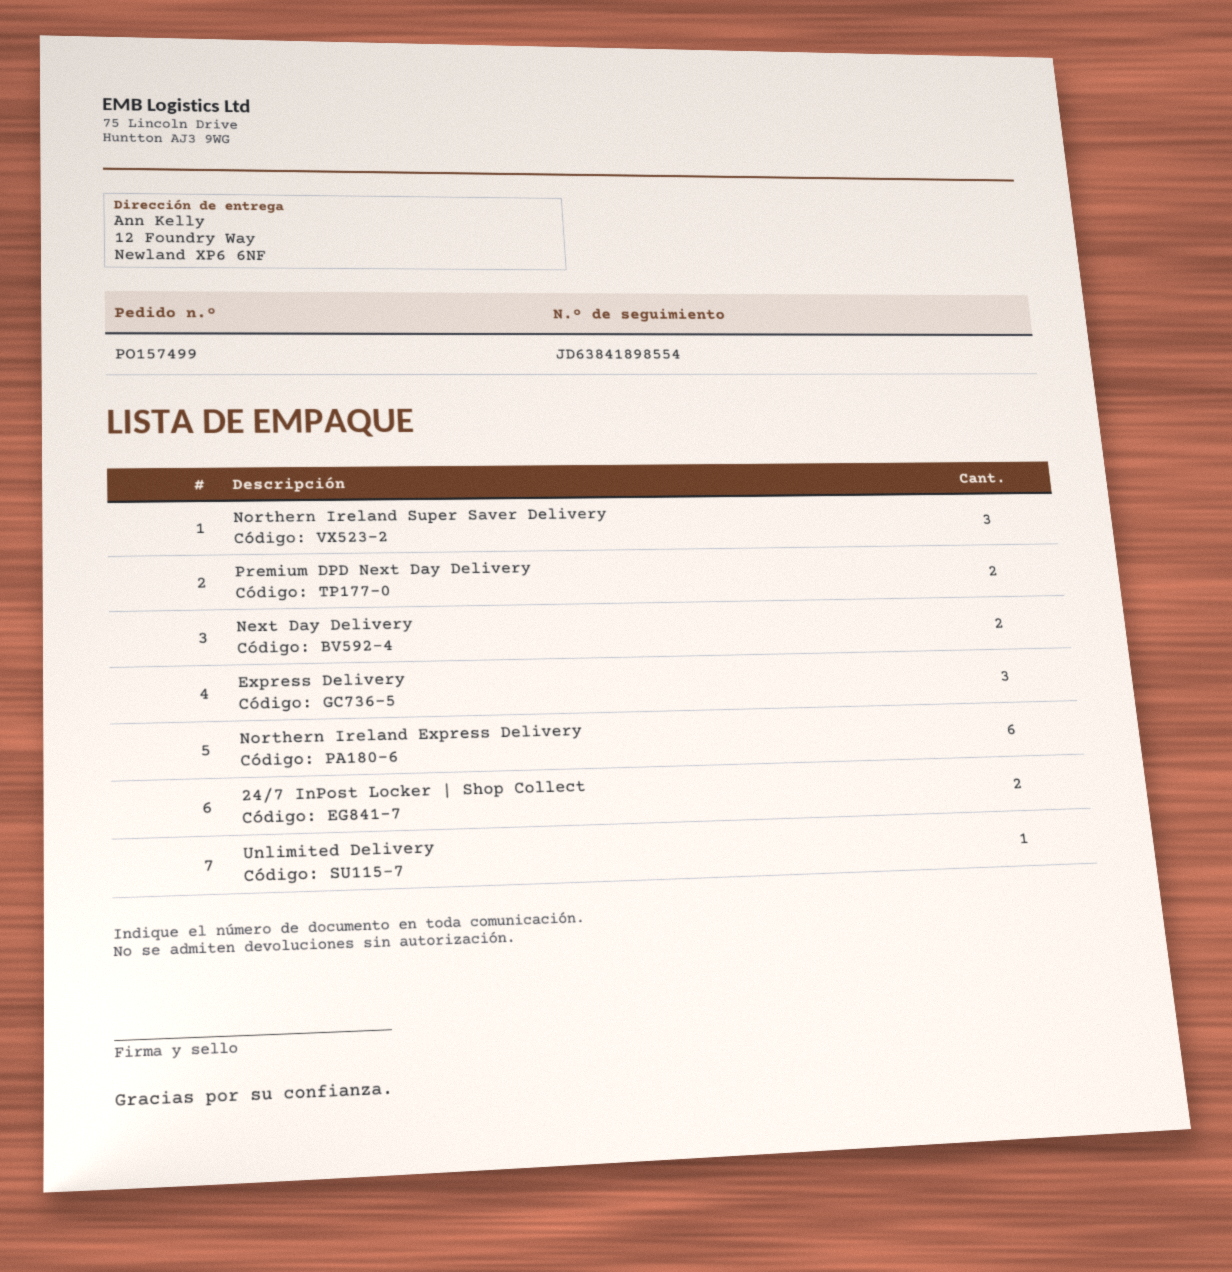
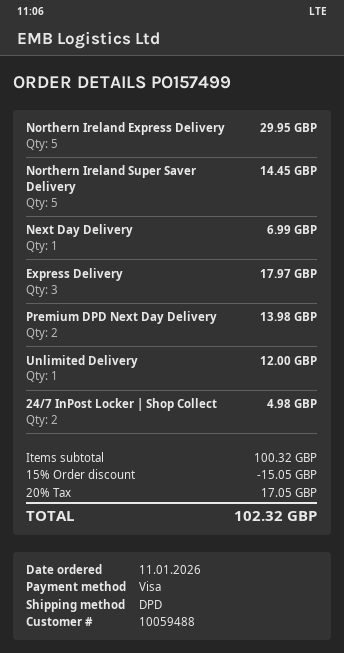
Northern Ireland Super Saver Delivery: 3 -> 5
Next Day Delivery: 2 -> 1
Northern Ireland Express Delivery: 6 -> 5

